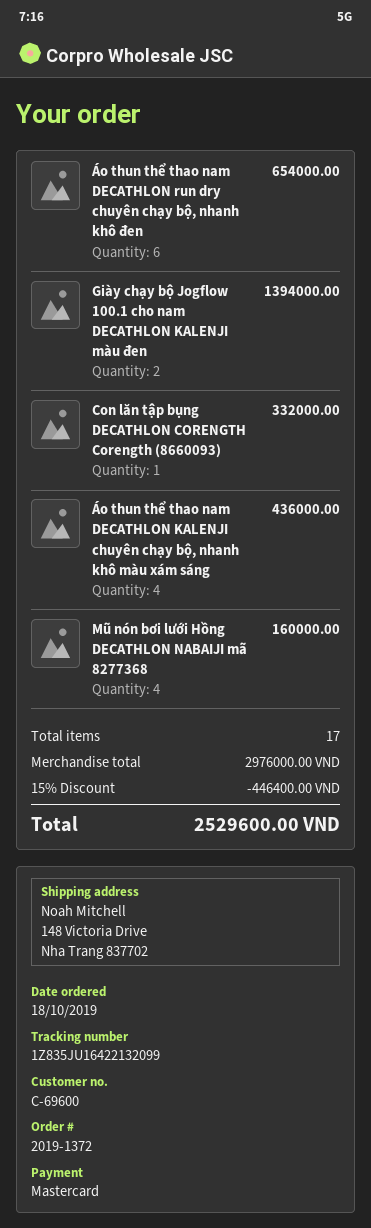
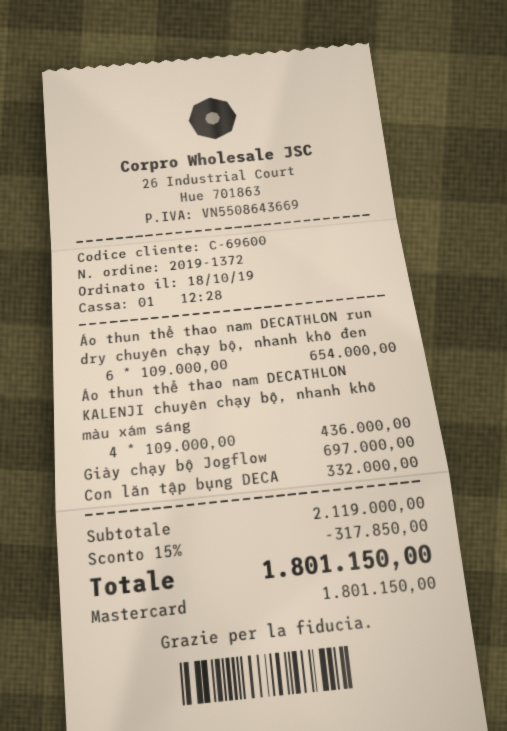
Giày chạy bộ Jogflow 100.1 cho nam DECATHLON KALENJI màu đen: 2 for 1394000.00 -> 1 for 697000.00
Mũ nón bơi lưới Hồng DECATHLON NABAIJI mã 8277368: 4 for 160000.00 -> none
subtotal: 2976000.00 -> 2119000.00
discount: 15% = 446400.00 -> 15% = 317850.00
total: 2529600.00 -> 1801150.00

